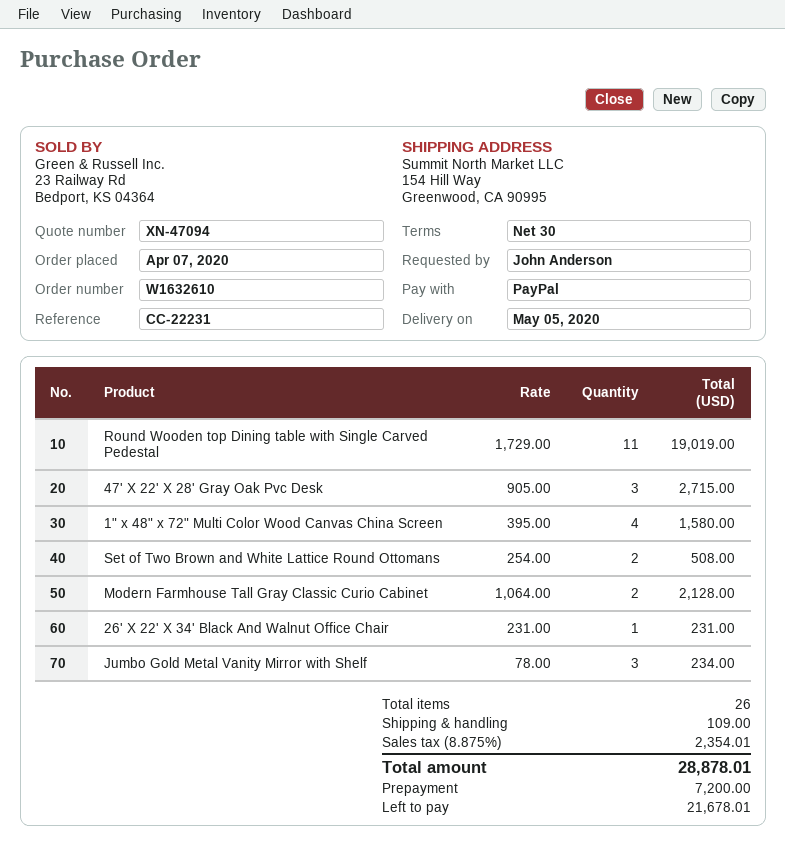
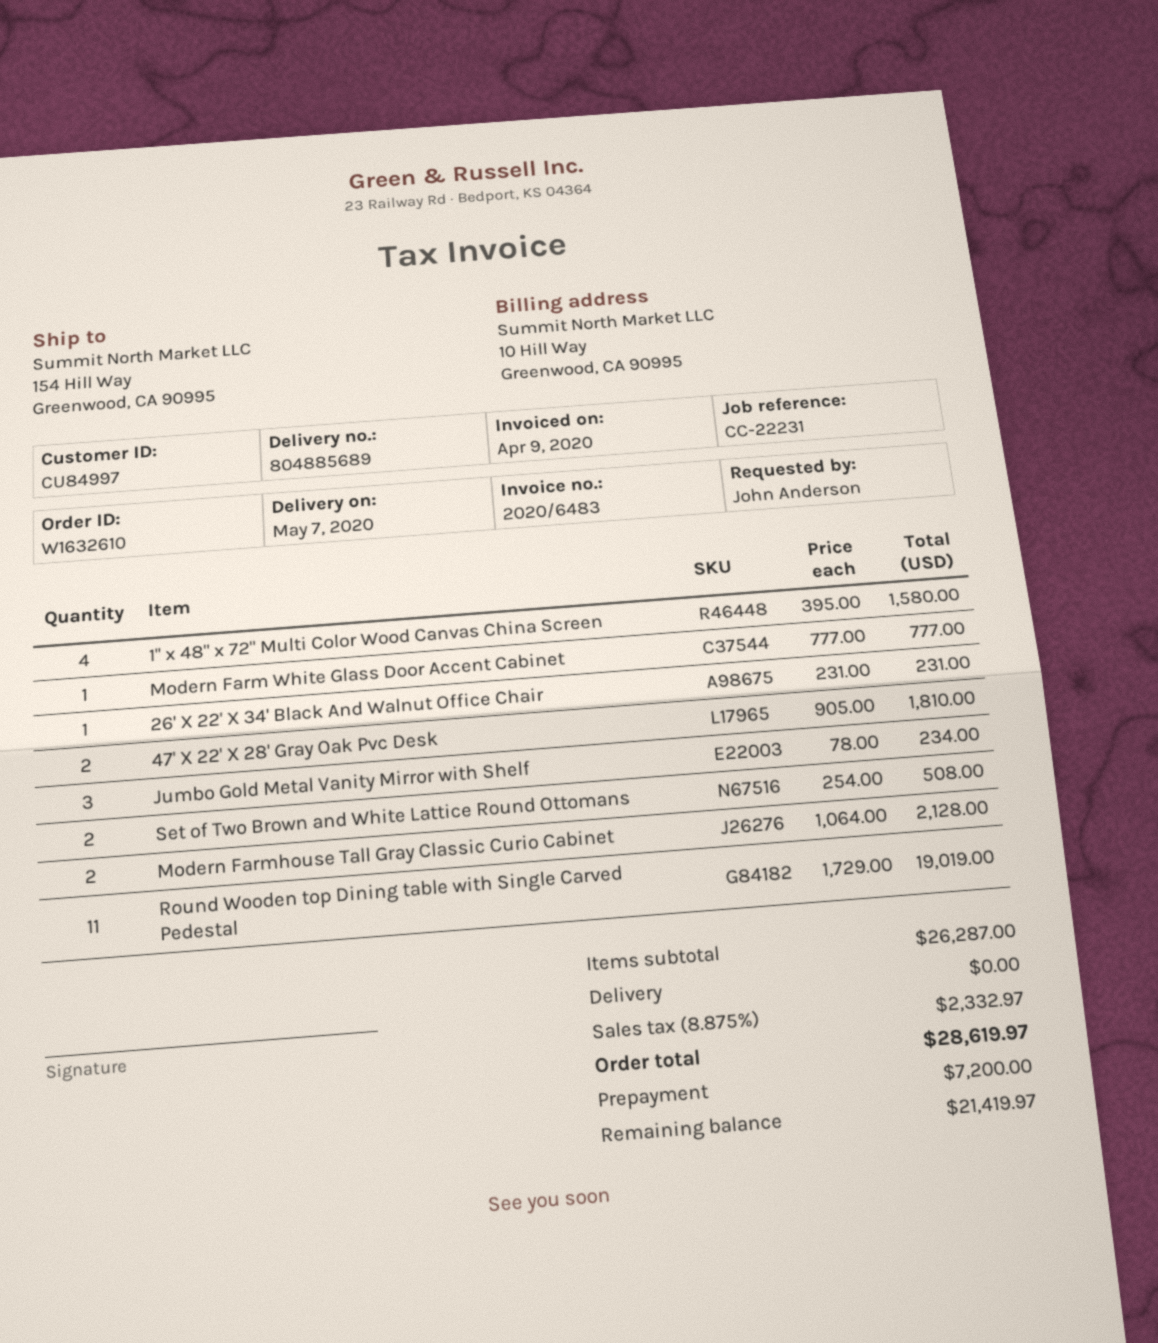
delivery date: 2020-05-05 -> 2020-05-07
47' X 22' X 28' Gray Oak Pvc Desk: 3 x 905.00 = 2715.00 -> 2 x 905.00 = 1810.00
Modern Farm White Glass Door Accent Cabinet: none -> 1 x 777.00 = 777.00
shipping: 109.00 -> 0.00
tax: 8.875% = 2354.01 -> 8.875% = 2332.97
total: 28878.01 -> 28619.97
balance: 21678.01 -> 21419.97

